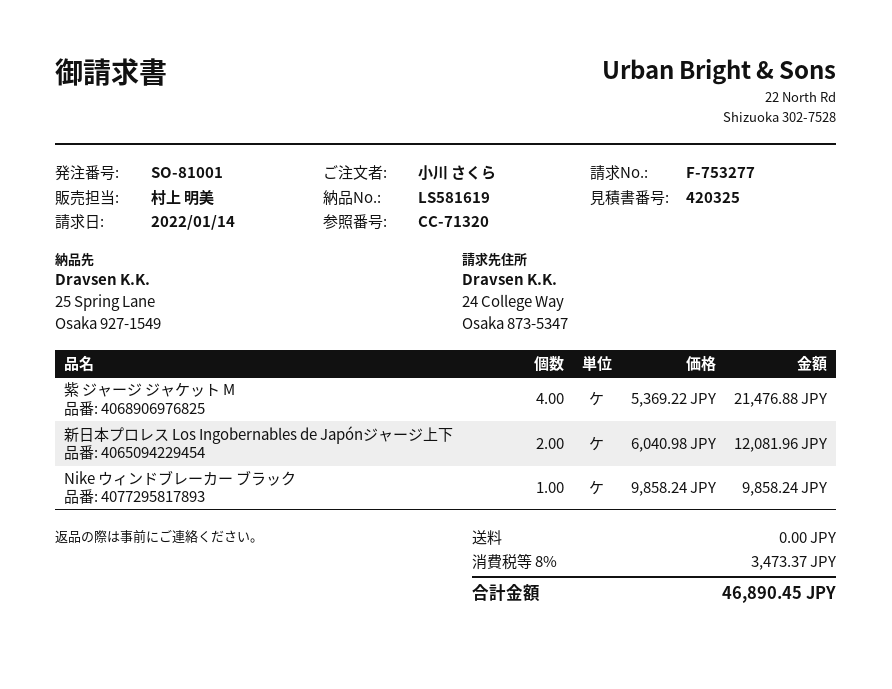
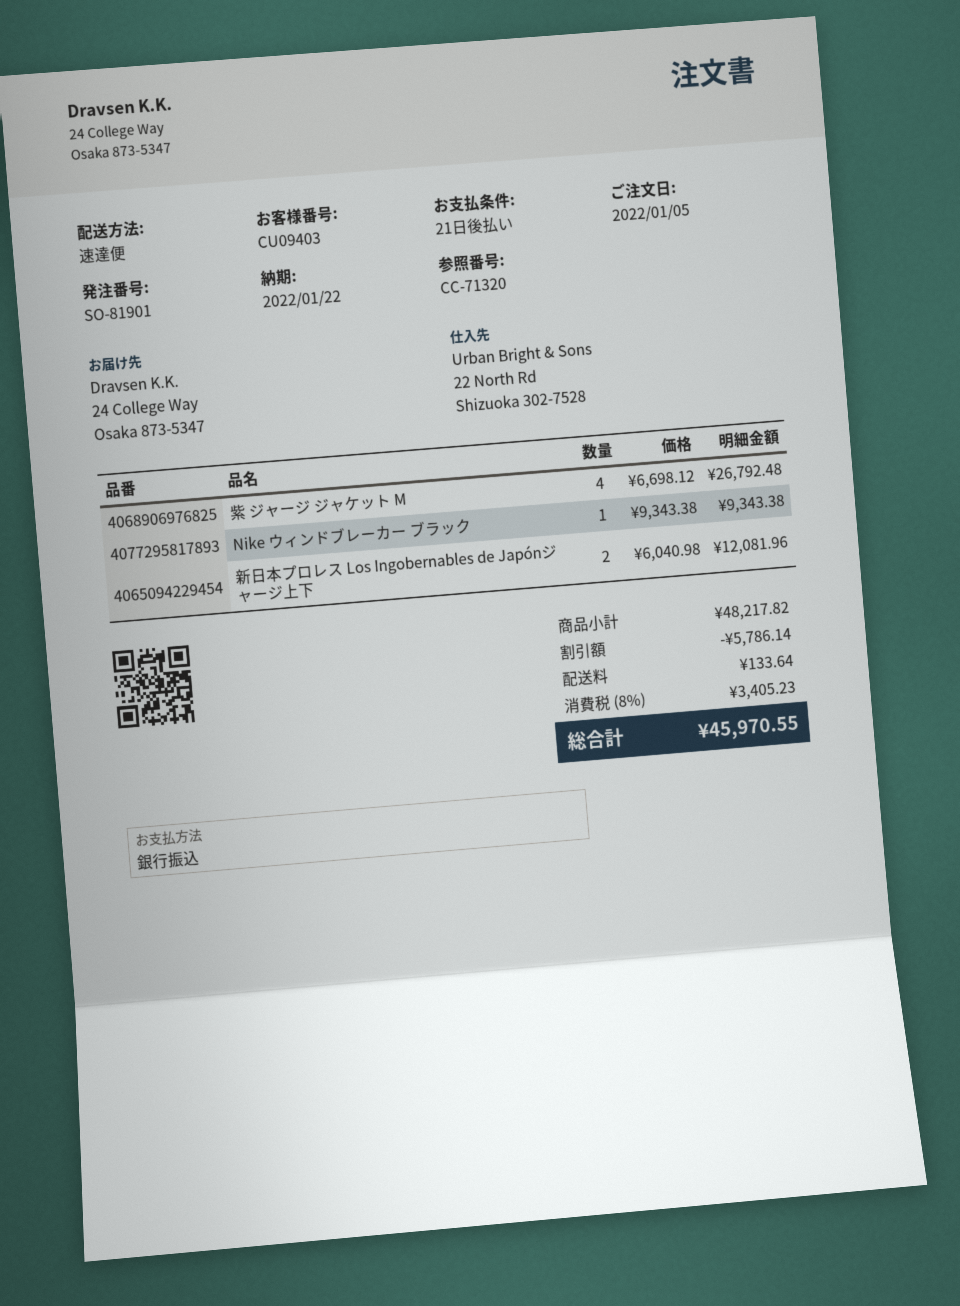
order number: SO-81001 -> SO-81901
ship to: 25 Spring Lane, Osaka 927-1549 -> 24 College Way, Osaka 873-5347
紫 ジャージ ジャケット M: 4 x 5369.22 = 21476.88 -> 4 x 6698.12 = 26792.48
Nike ウィンドブレーカー ブラック: 1 x 9858.24 = 9858.24 -> 1 x 9343.38 = 9343.38
discount: none -> 5786.14
shipping: 0.00 -> 133.64
tax: 8% = 3473.37 -> 8% = 3405.23
total: 46890.45 -> 45970.55

